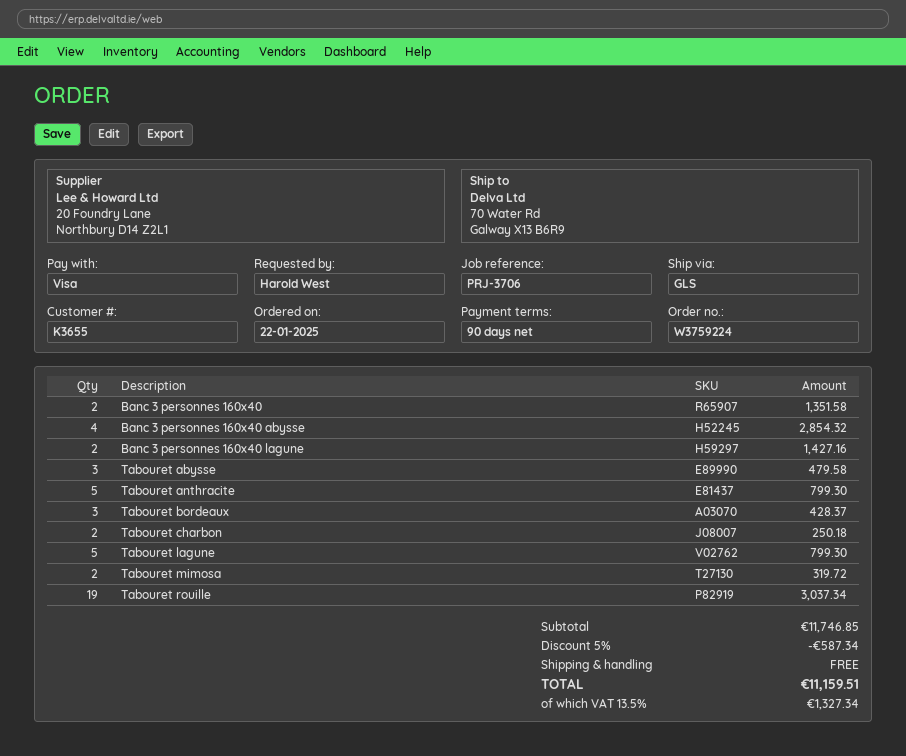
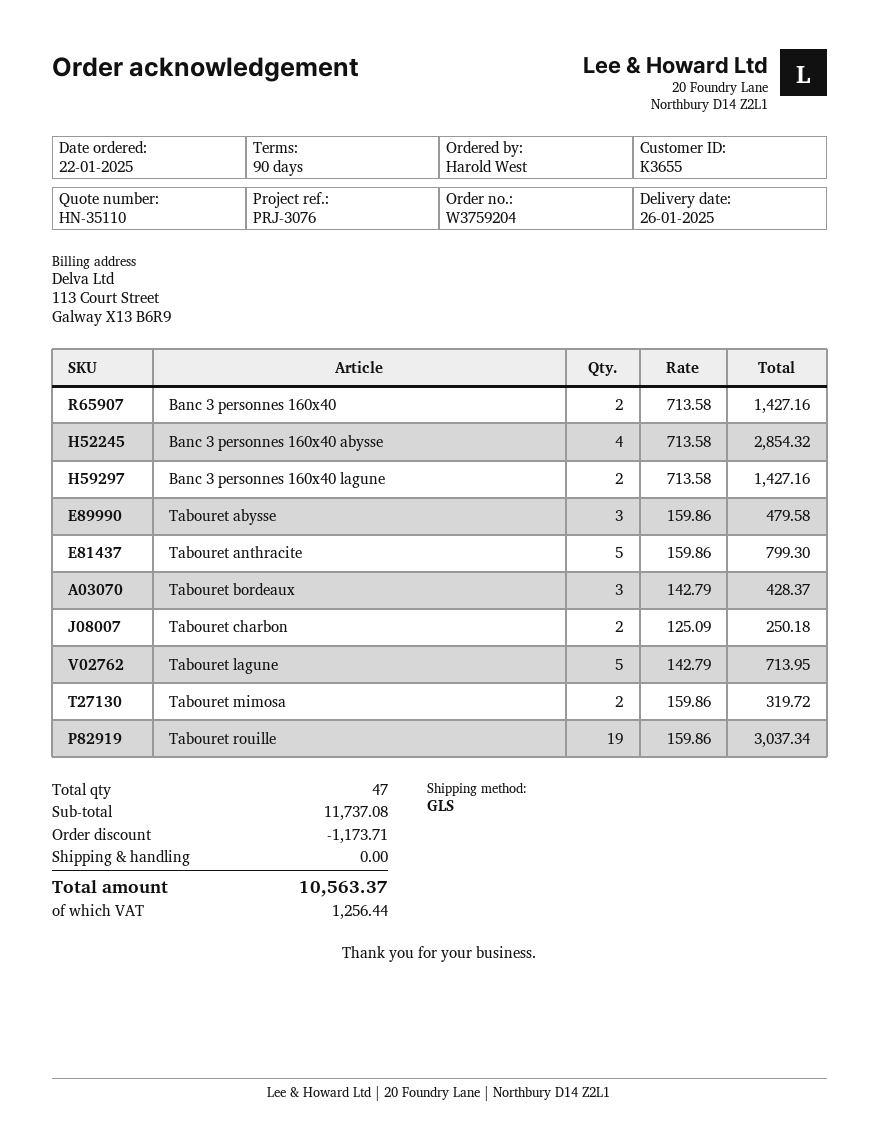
order number: W3759224 -> W3759204
reference: PRJ-3706 -> PRJ-3076
Banc 3 personnes 160x40: 2 for 1351.58 -> 2 for 1427.16
Tabouret lagune: 5 for 799.30 -> 5 for 713.95
subtotal: 11746.85 -> 11737.08
discount: 587.34 -> 1173.71
tax: 1327.34 -> 1256.44
total: 11159.51 -> 10563.37

